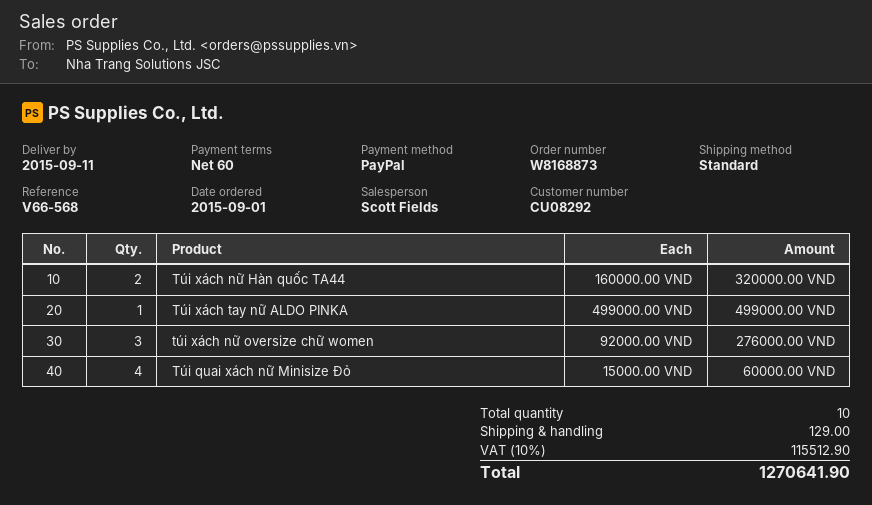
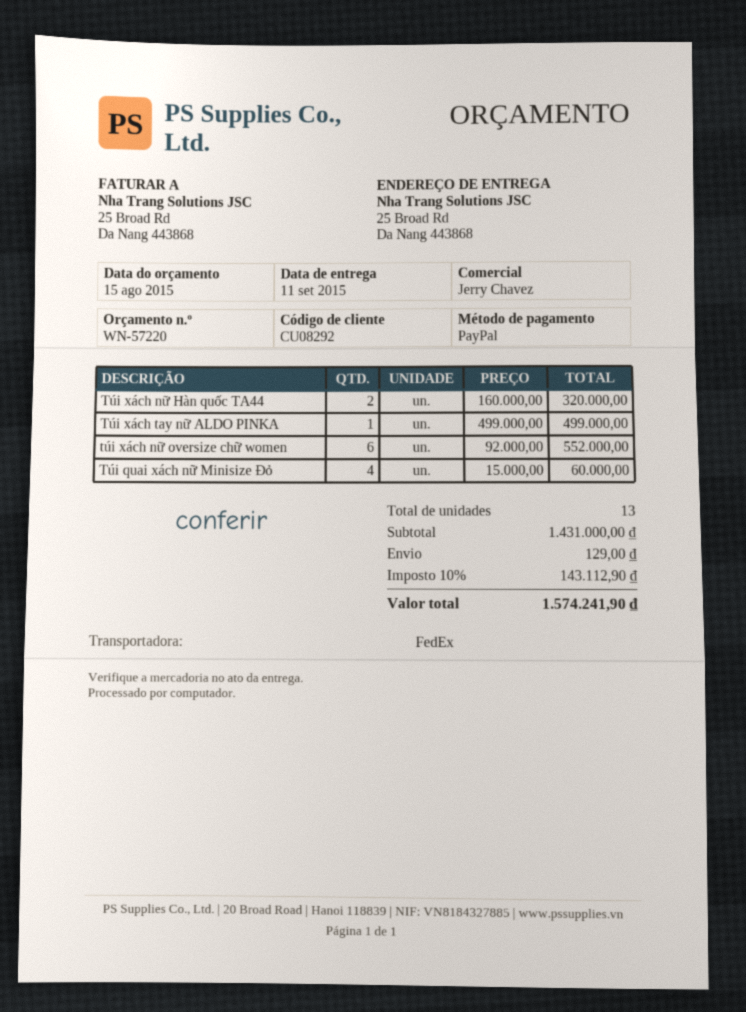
sales rep: Scott Fields -> Jerry Chavez
shipping method: standard -> FedEx
túi xách nữ oversize chữ women: 3 x 92000.00 = 276000.00 -> 6 x 92000.00 = 552000.00
total quantity: 10 -> 13
tax: 10% = 115512.90 -> 10% = 143112.90
total: 1270641.90 -> 1574241.90

